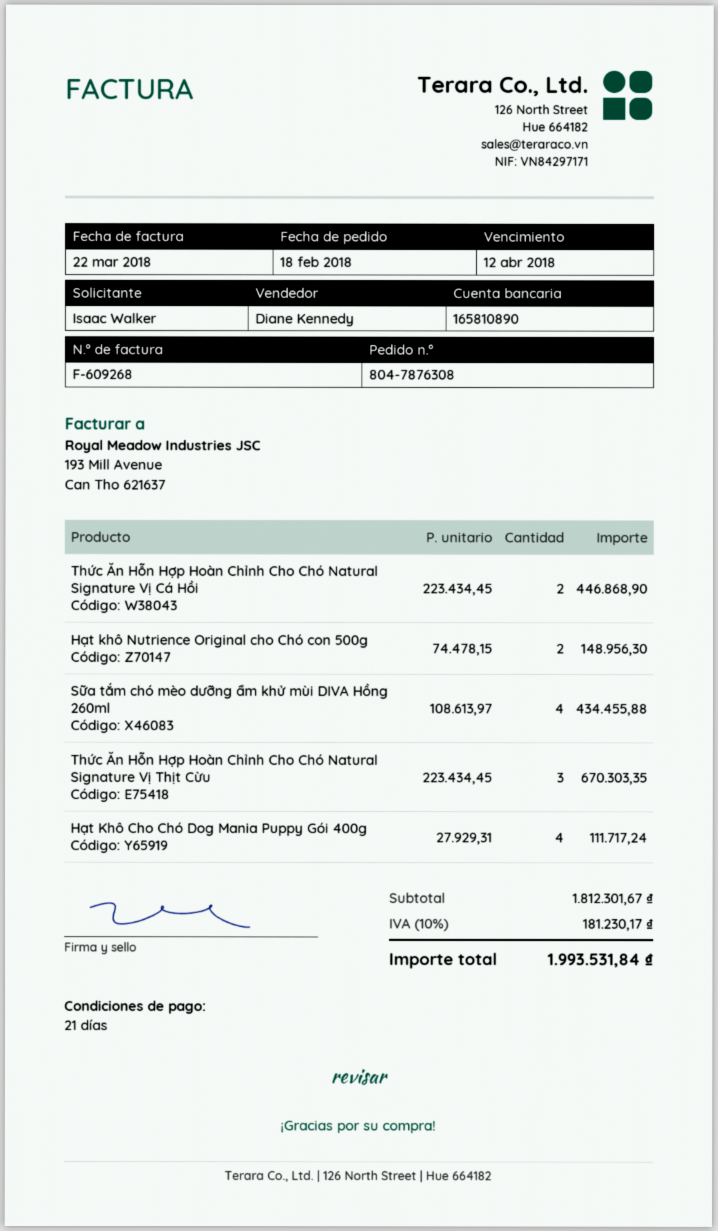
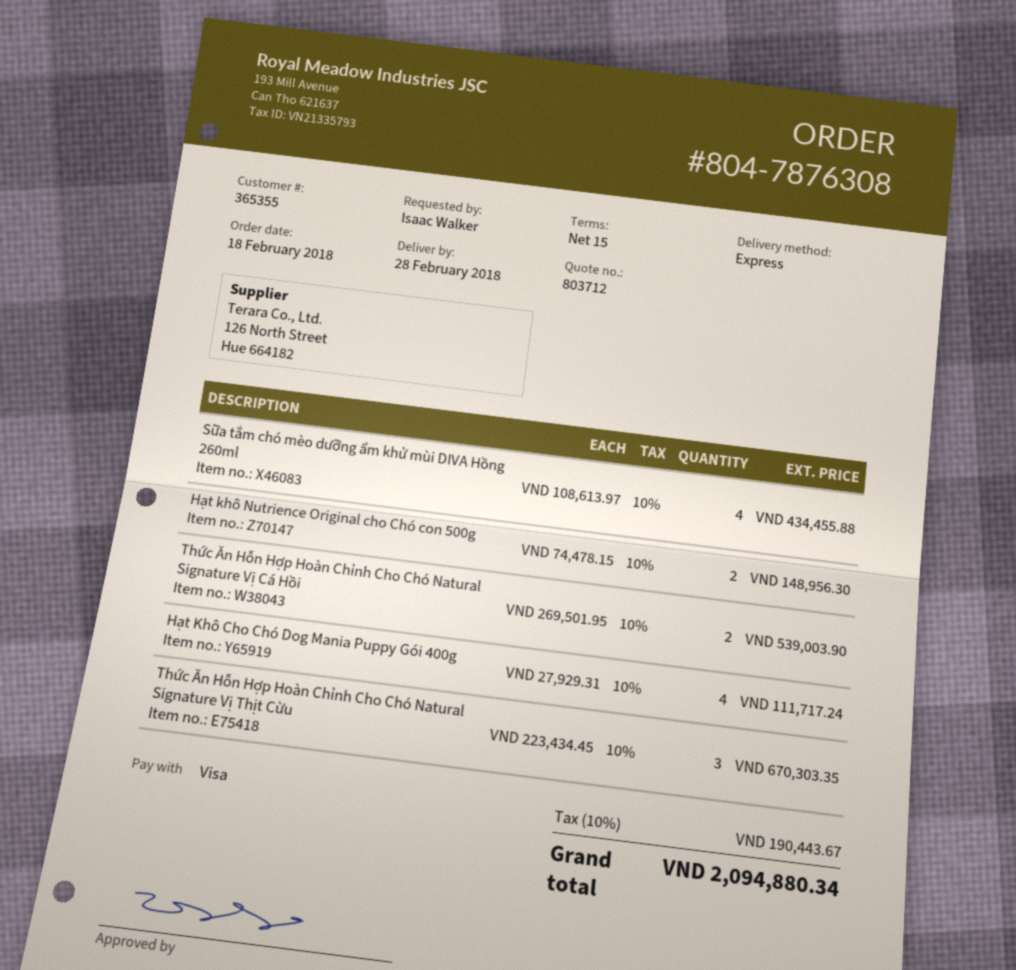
payment terms: 21 days -> 15 days
Thức Ăn Hỗn Hợp Hoàn Chỉnh Cho Chó Natural Signature Vị Cá Hồi: 2 x 223434.45 = 446868.90 -> 2 x 269501.95 = 539003.90
tax: 10% = 181230.17 -> 10% = 190443.67
total: 1993531.84 -> 2094880.34

